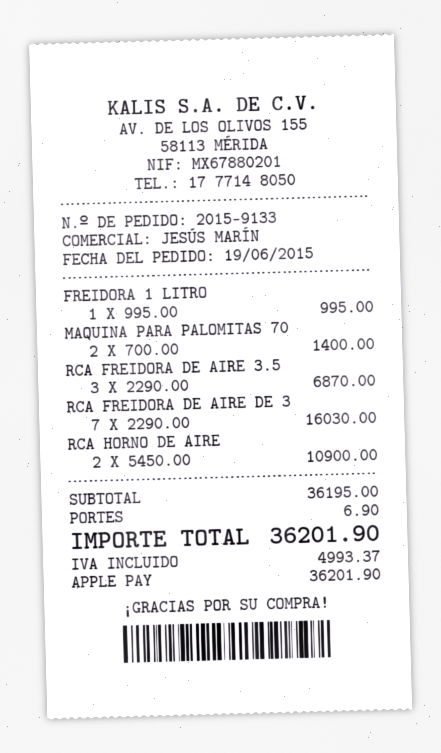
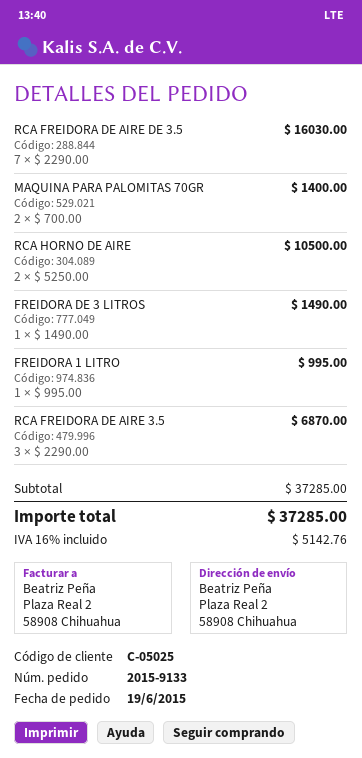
RCA HORNO DE AIRE: 2 x 5450.00 = 10900.00 -> 2 x 5250.00 = 10500.00
FREIDORA DE 3 LITROS: none -> 1 x 1490.00 = 1490.00
subtotal: 36195.00 -> 37285.00
shipping: 6.90 -> none
tax: 4993.37 -> 5142.76
total: 36201.90 -> 37285.00

